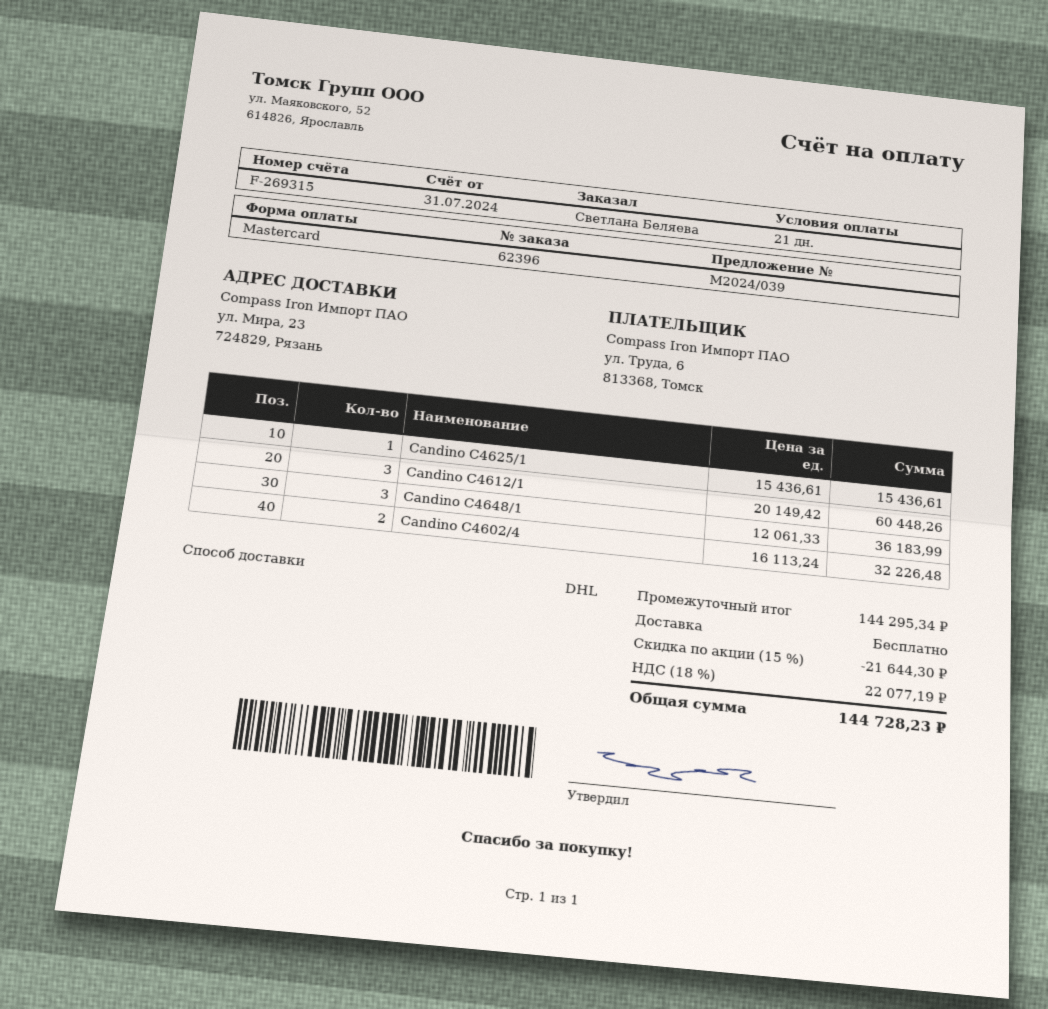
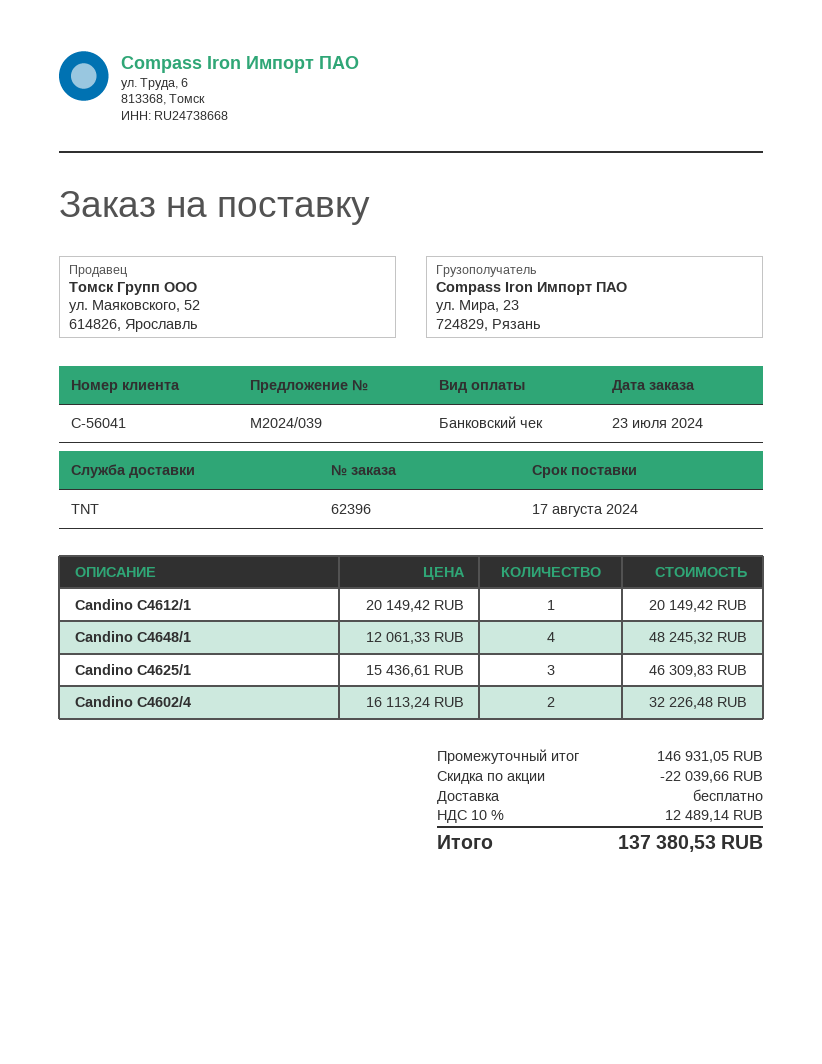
payment method: Mastercard -> cheque
shipping method: DHL -> TNT
Candino C4625/1: 1 x 15436.61 = 15436.61 -> 3 x 15436.61 = 46309.83
Candino C4612/1: 3 x 20149.42 = 60448.26 -> 1 x 20149.42 = 20149.42
Candino C4648/1: 3 x 12061.33 = 36183.99 -> 4 x 12061.33 = 48245.32
subtotal: 144295.34 -> 146931.05
discount: 21644.30 -> 22039.66
tax: 18% = 22077.19 -> 10% = 12489.14
total: 144728.23 -> 137380.53

